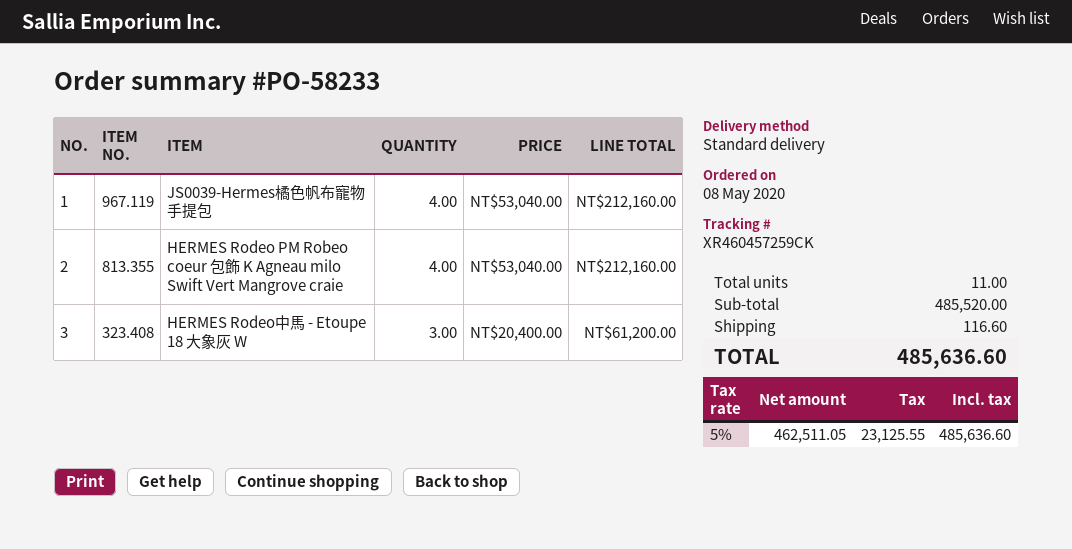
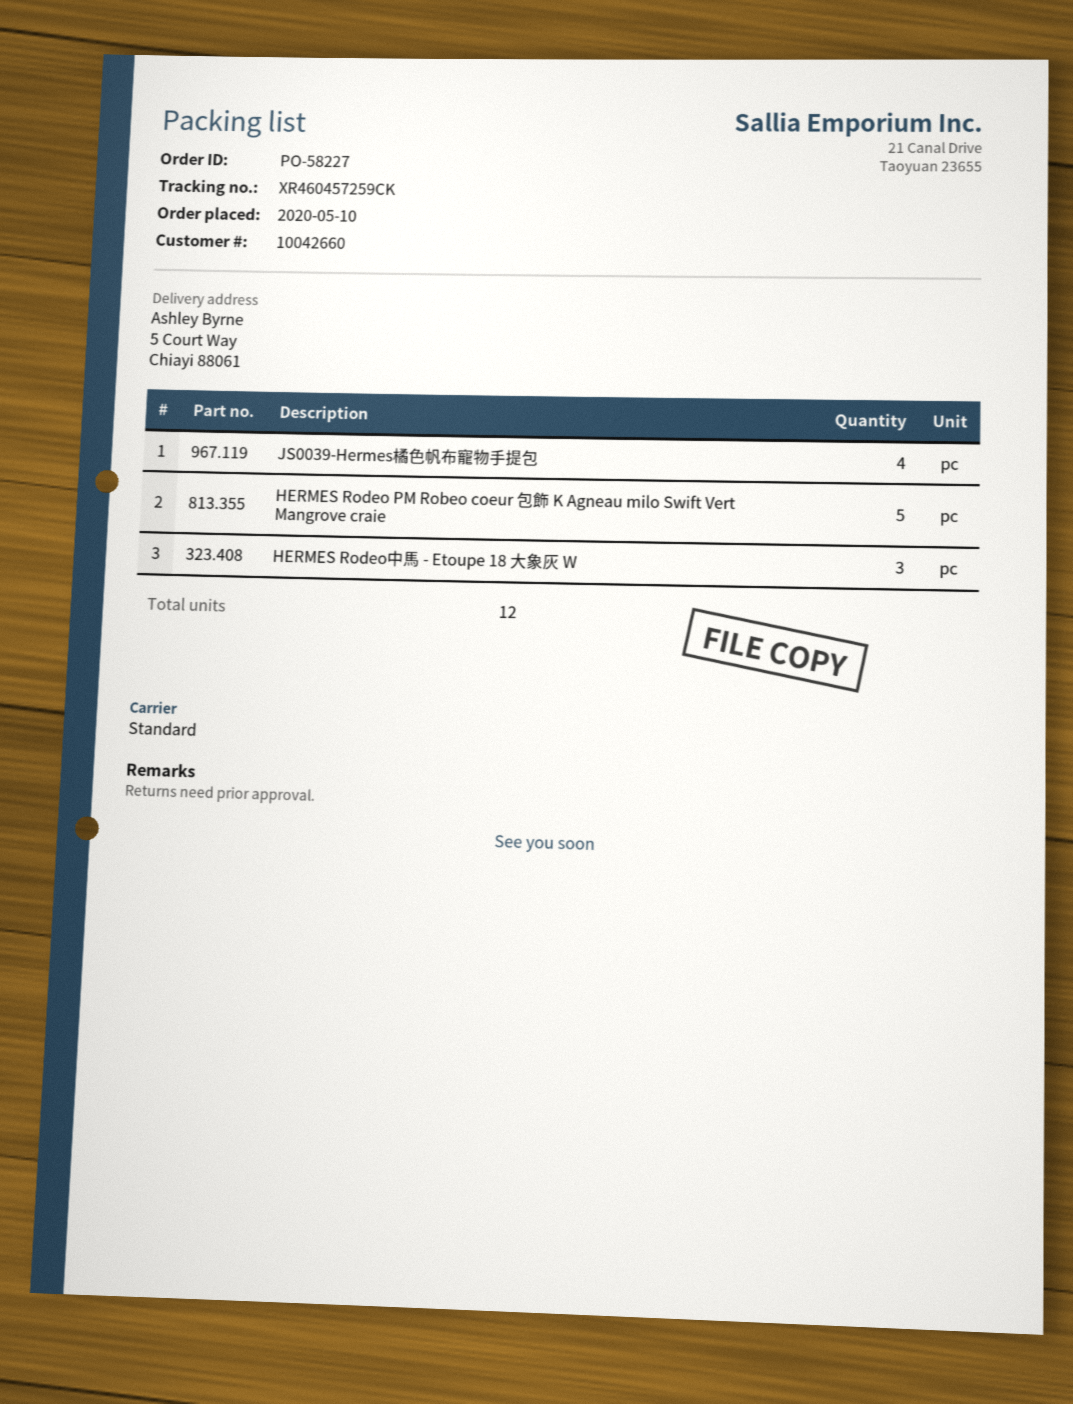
order number: PO-58233 -> PO-58227
order date: 2020-05-08 -> 2020-05-10
HERMES Rodeo PM Robeo coeur 包飾 K Agneau milo Swift Vert Mangrove craie: 4 -> 5
total quantity: 11 -> 12

